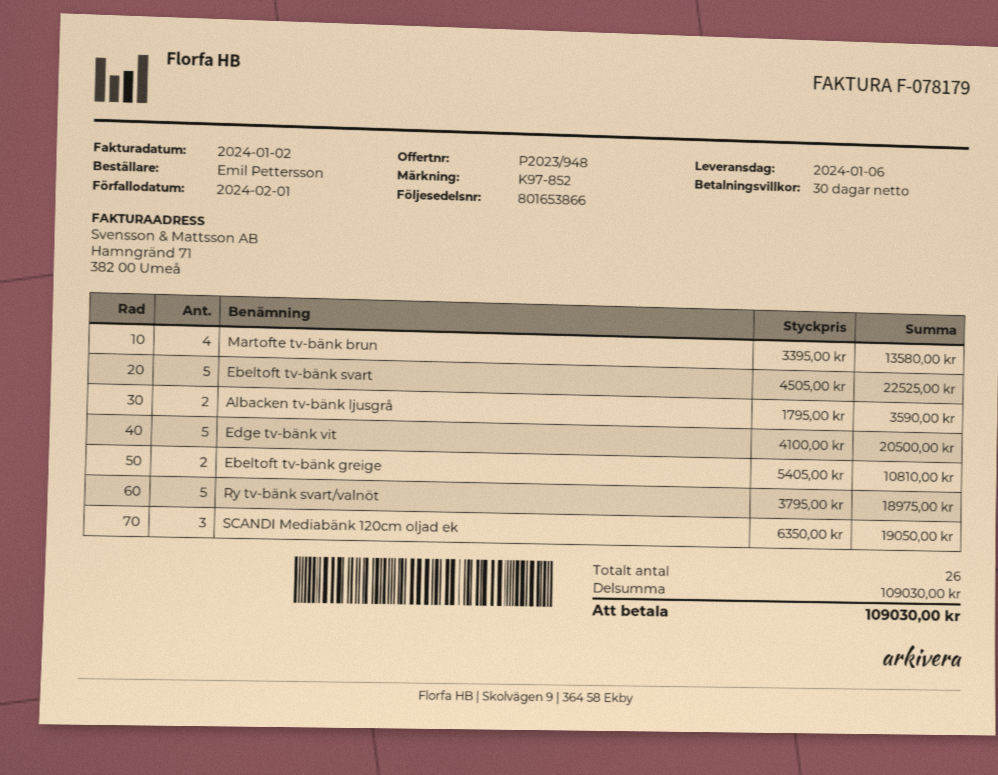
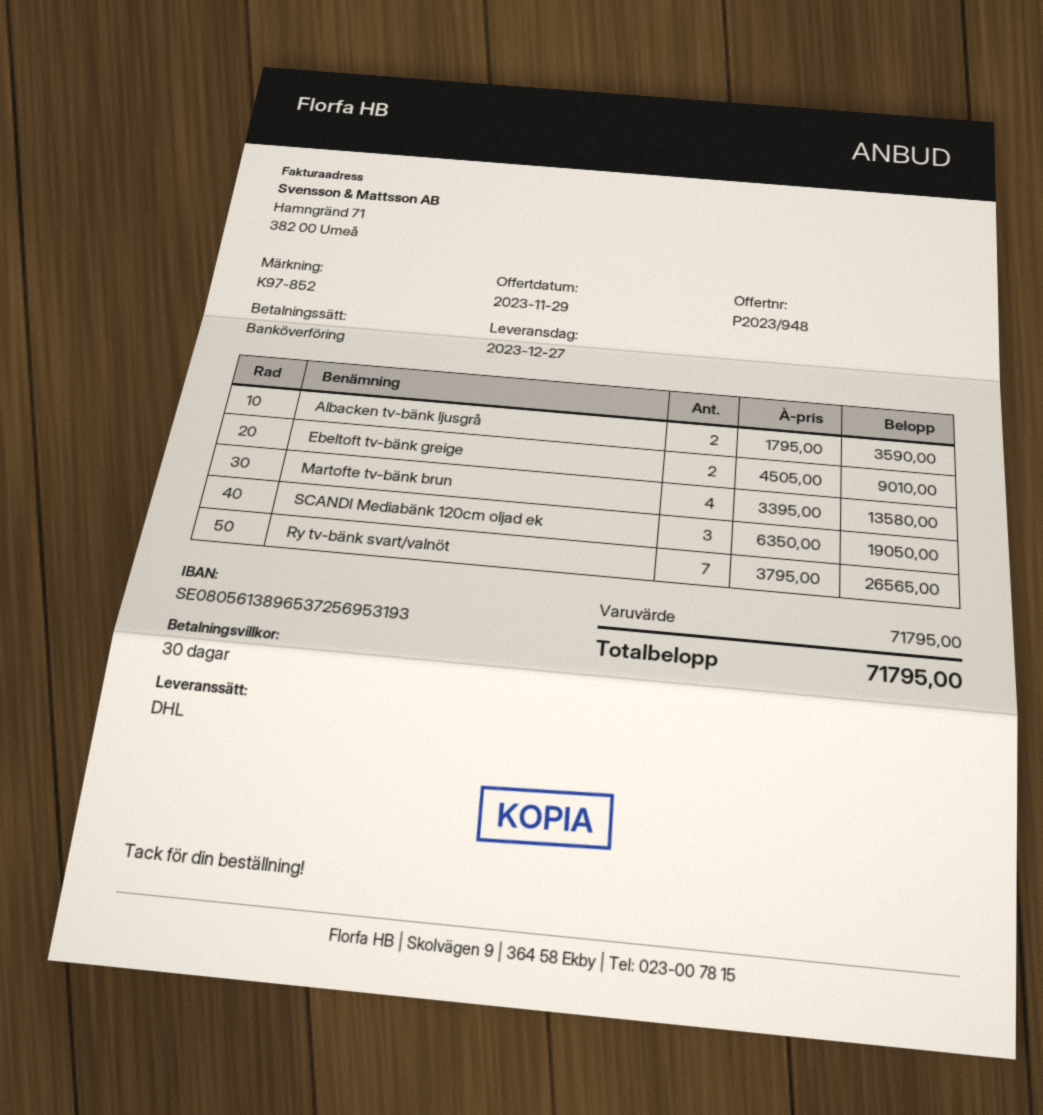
delivery date: 2024-01-06 -> 2023-12-27
Ebeltoft tv-bänk svart: 5 x 4505.00 = 22525.00 -> none
Edge tv-bänk vit: 5 x 4100.00 = 20500.00 -> none
Ebeltoft tv-bänk greige: 2 x 5405.00 = 10810.00 -> 2 x 4505.00 = 9010.00
Ry tv-bänk svart/valnöt: 5 x 3795.00 = 18975.00 -> 7 x 3795.00 = 26565.00
subtotal: 109030.00 -> 71795.00
total: 109030.00 -> 71795.00

